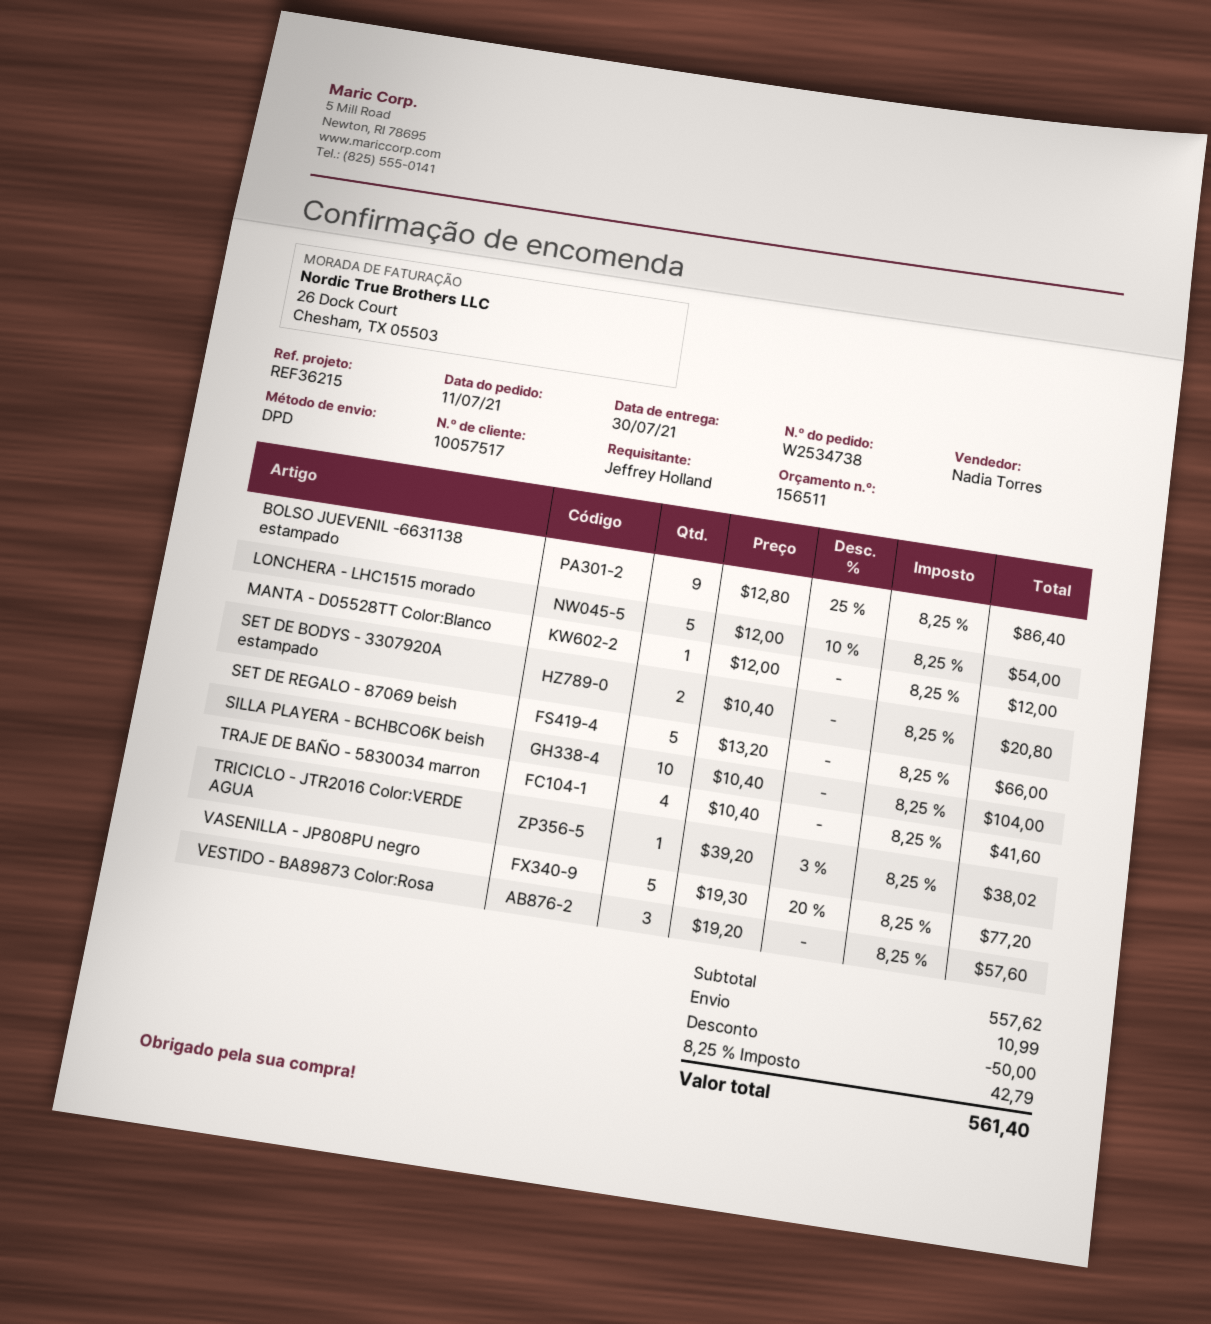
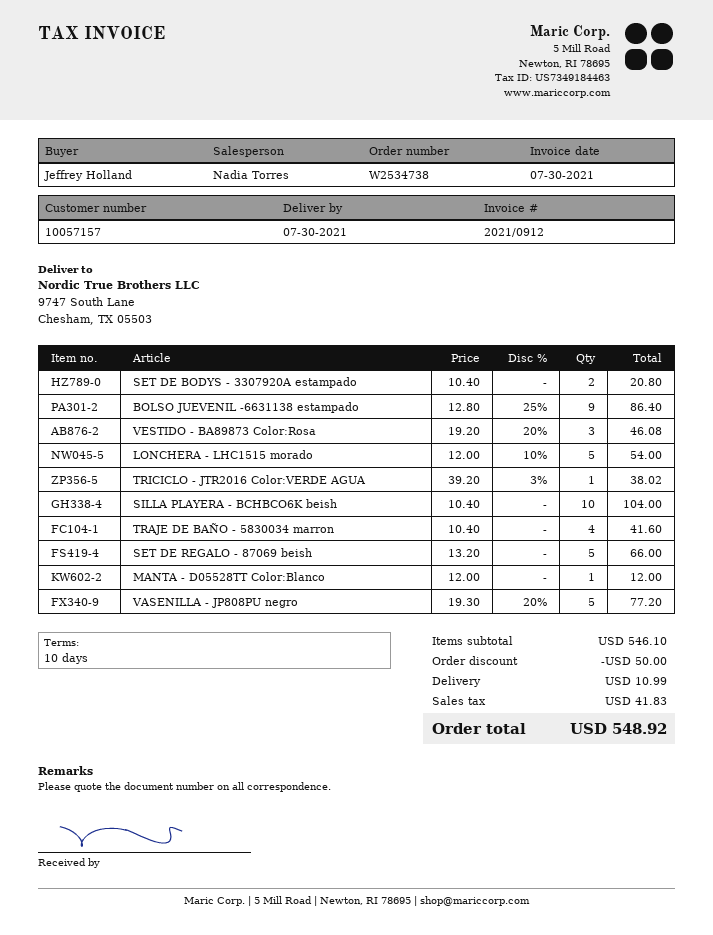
customer number: 10057517 -> 10057157
VESTIDO - BA89873 Color:Rosa: 3 x 19.20 = 57.60 -> 3 x 19.20 - 20% = 46.08
subtotal: 557.62 -> 546.10
tax: 42.79 -> 41.83
total: 561.40 -> 548.92

